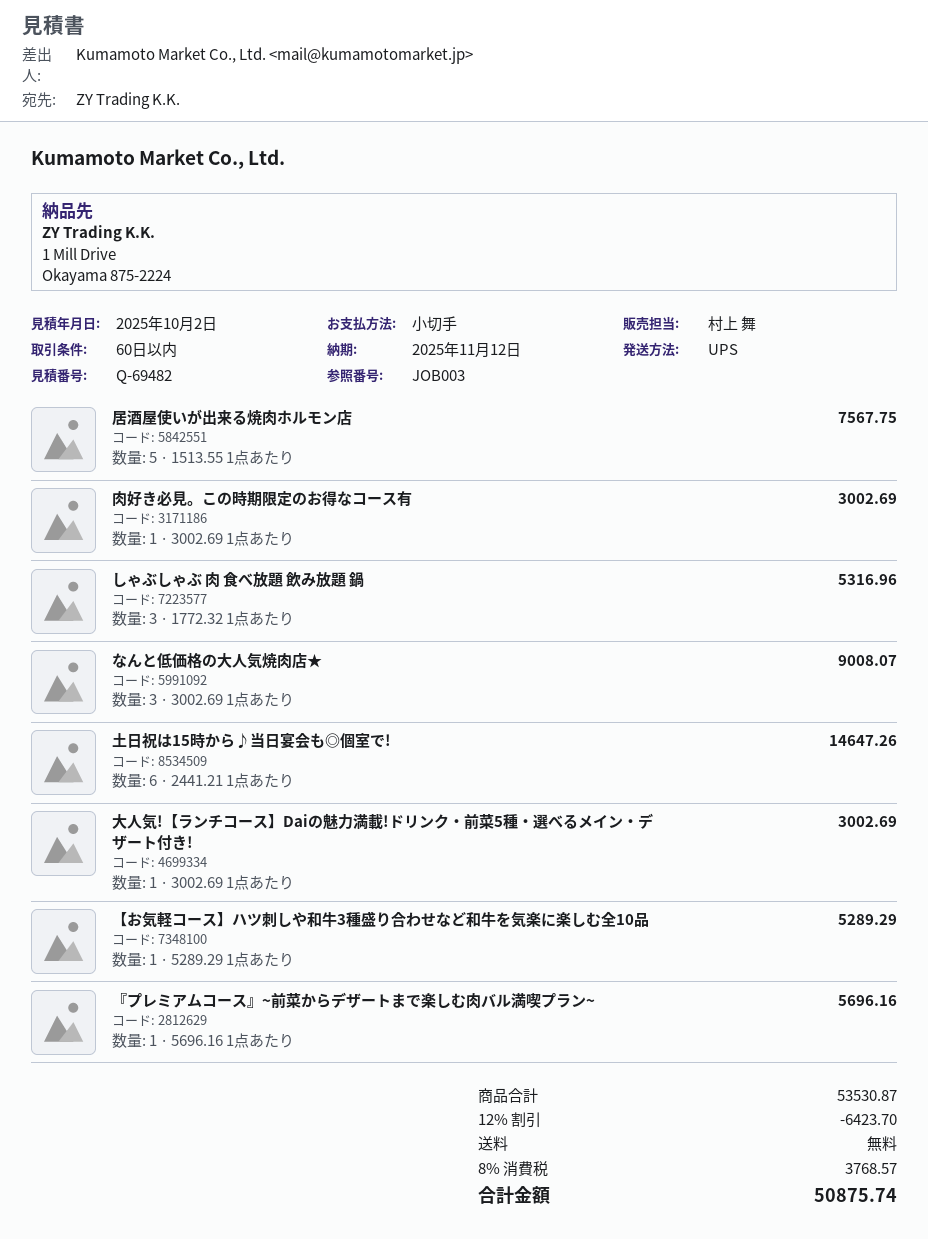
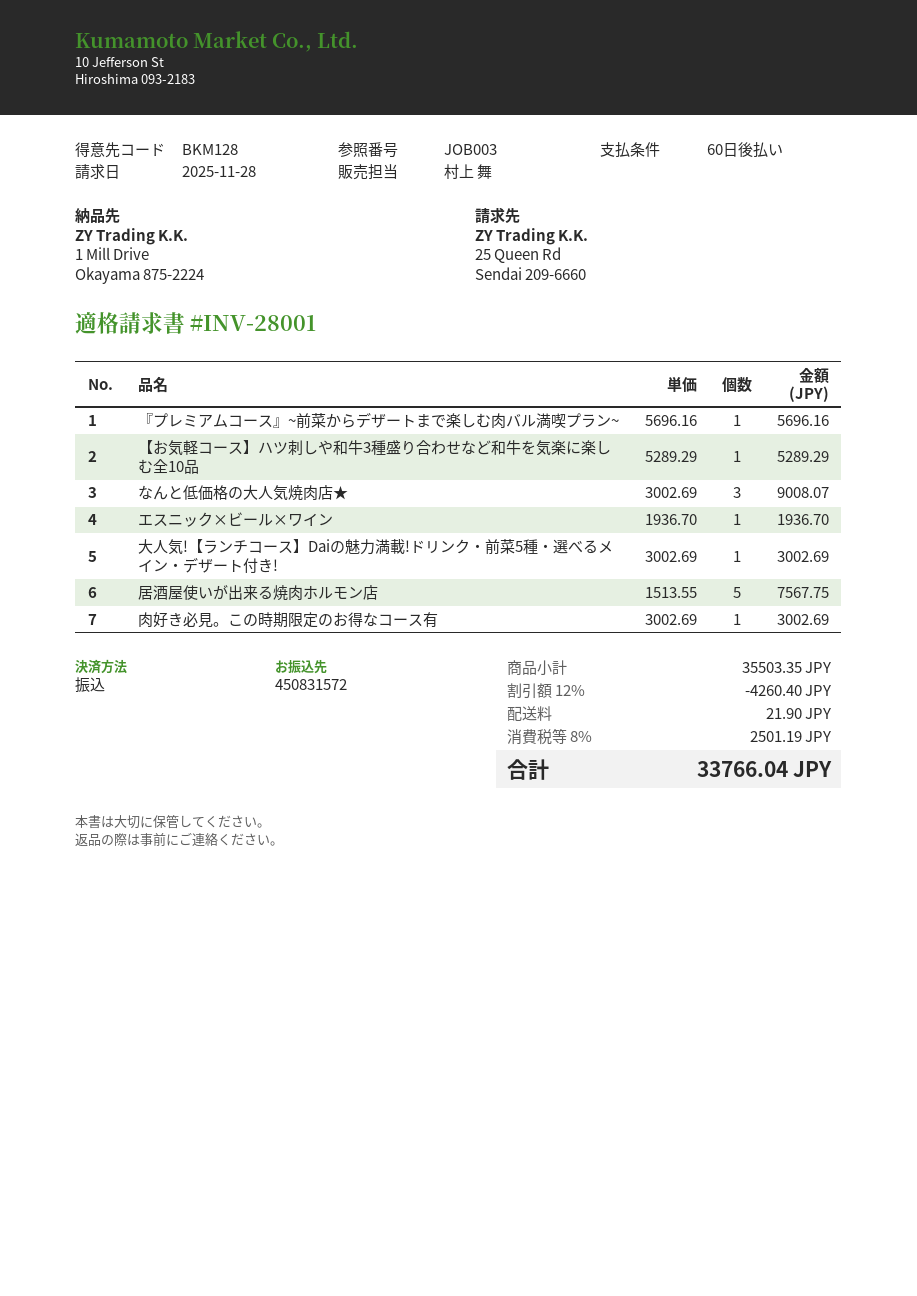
payment method: cheque -> bank transfer
しゃぶしゃぶ 肉 食べ放題 飲み放題 鍋: 3 x 1772.32 = 5316.96 -> none
土日祝は15時から♪当日宴会も◎個室で!: 6 x 2441.21 = 14647.26 -> none
エスニック×ビール×ワイン: none -> 1 x 1936.70 = 1936.70
subtotal: 53530.87 -> 35503.35
discount: 12% = 6423.70 -> 12% = 4260.40
shipping: 0.00 -> 21.90
tax: 8% = 3768.57 -> 8% = 2501.19
total: 50875.74 -> 33766.04

